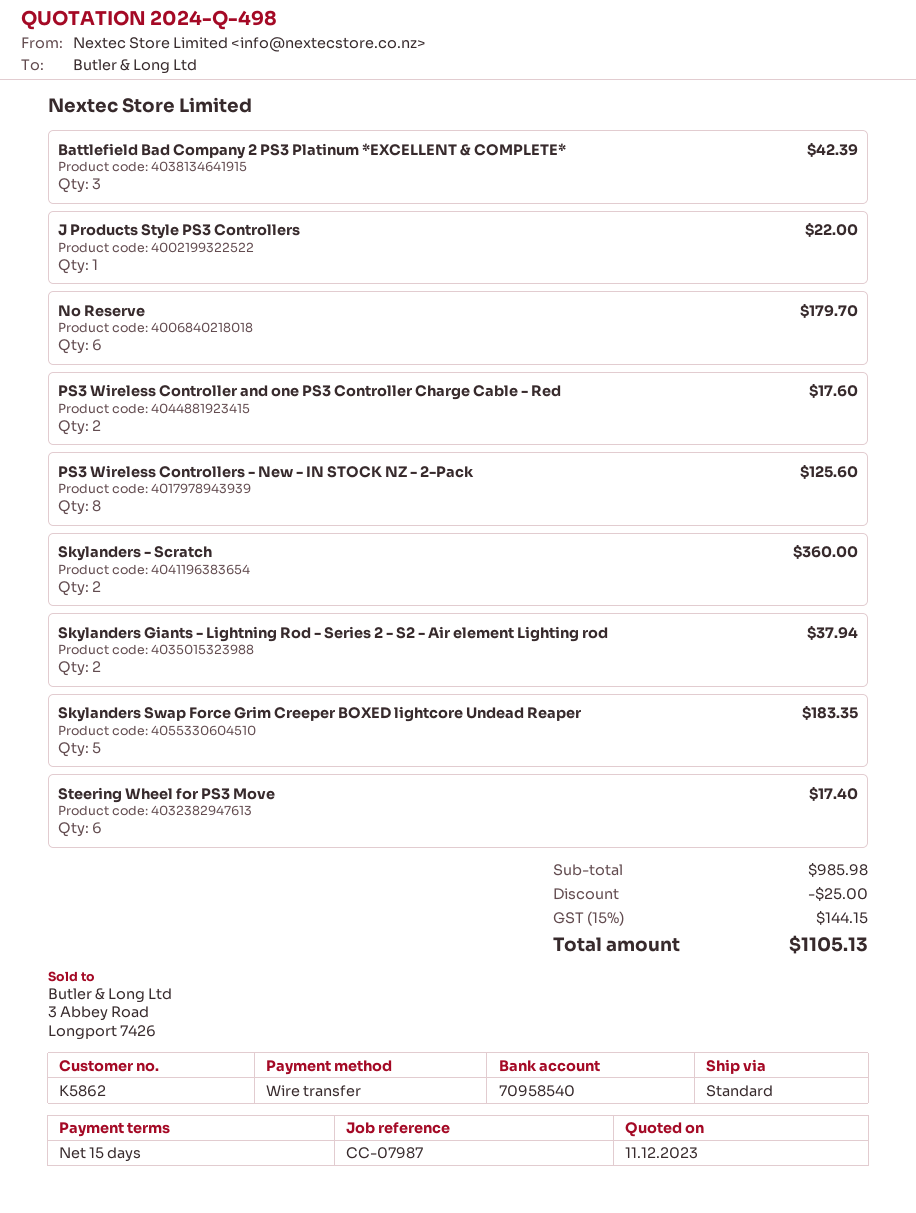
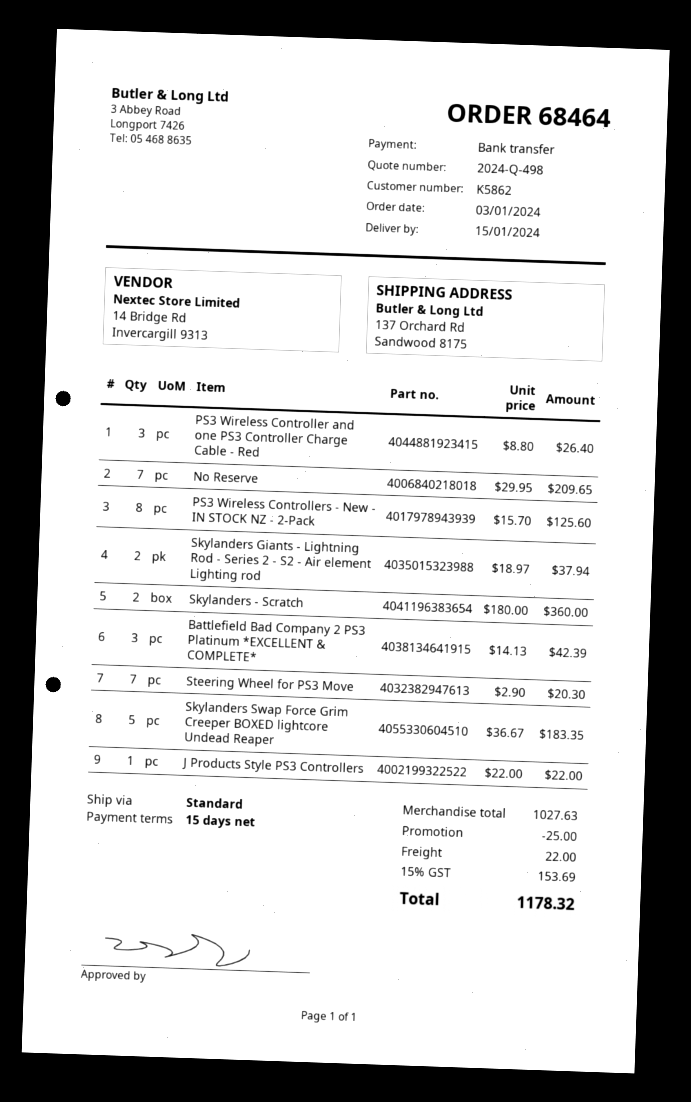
No Reserve: 6 for 179.70 -> 7 for 209.65
PS3 Wireless Controller and one PS3 Controller Charge Cable - Red: 2 for 17.60 -> 3 for 26.40
Steering Wheel for PS3 Move: 6 for 17.40 -> 7 for 20.30
subtotal: 985.98 -> 1027.63
shipping: none -> 22.00
tax: 15% = 144.15 -> 15% = 153.69
total: 1105.13 -> 1178.32

